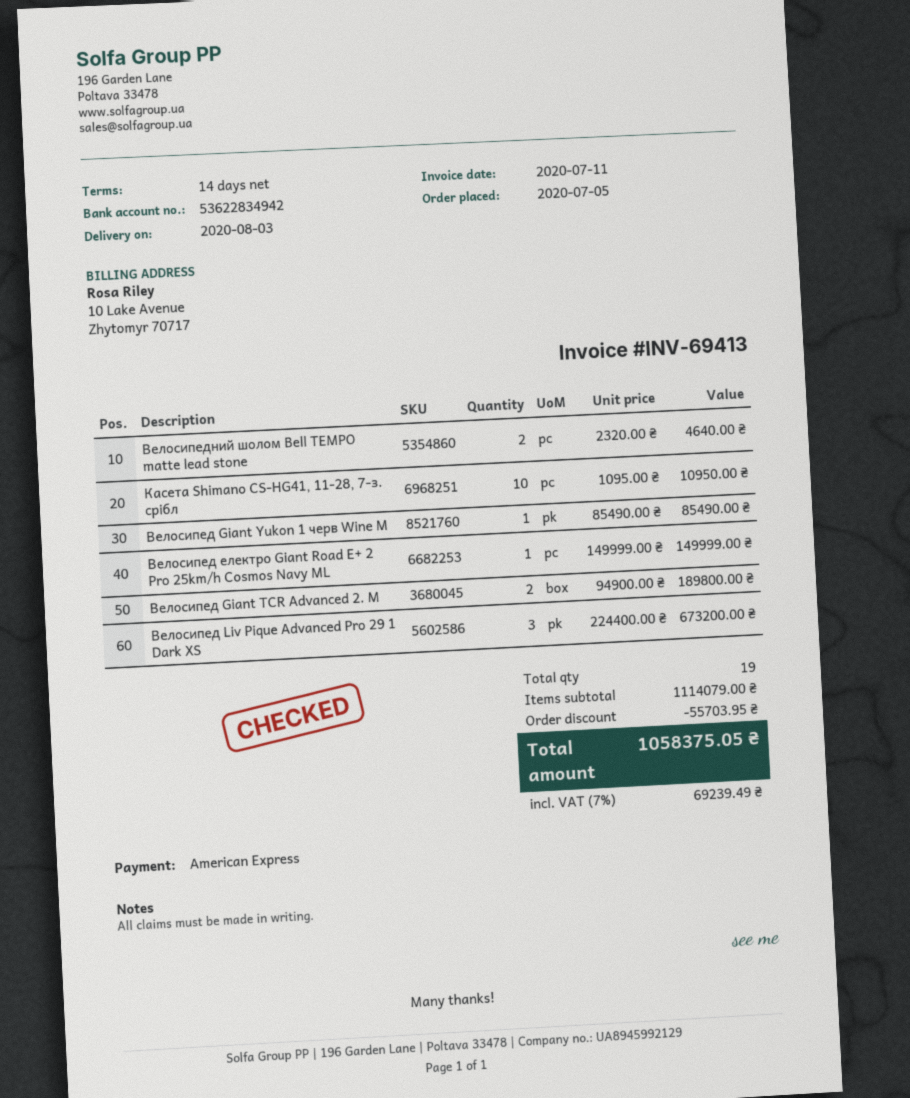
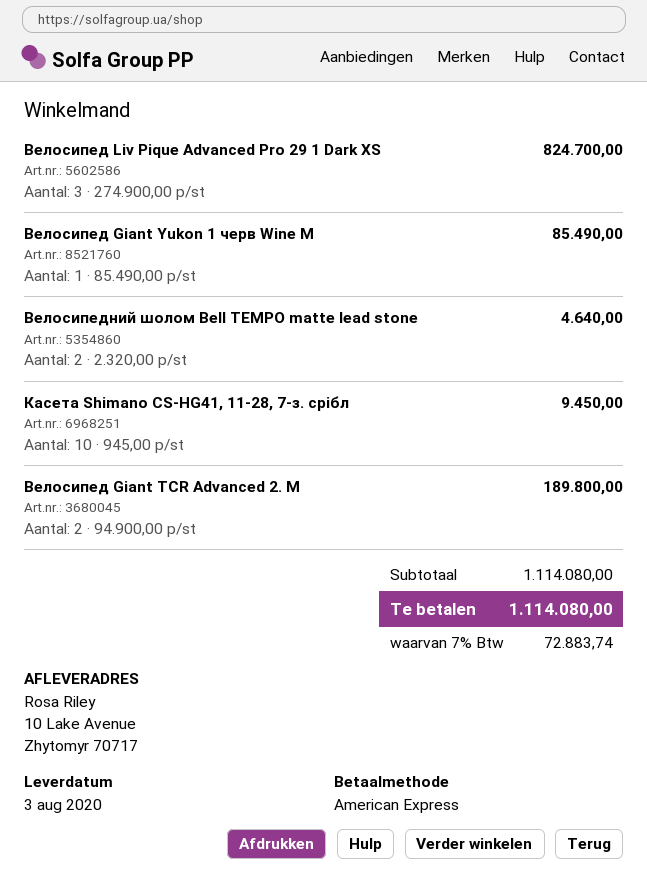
Касета Shimano CS-HG41, 11-28, 7-з. срібл: 10 x 1095.00 = 10950.00 -> 10 x 945.00 = 9450.00
Велосипед електро Giant Road E+ 2 Pro 25km/h Cosmos Navy ML: 1 x 149999.00 = 149999.00 -> none
Велосипед Liv Pique Advanced Pro 29 1 Dark XS: 3 x 224400.00 = 673200.00 -> 3 x 274900.00 = 824700.00
subtotal: 1114079.00 -> 1114080.00
discount: 55703.95 -> none
tax: 7% = 69239.49 -> 7% = 72883.74
total: 1058375.05 -> 1114080.00

